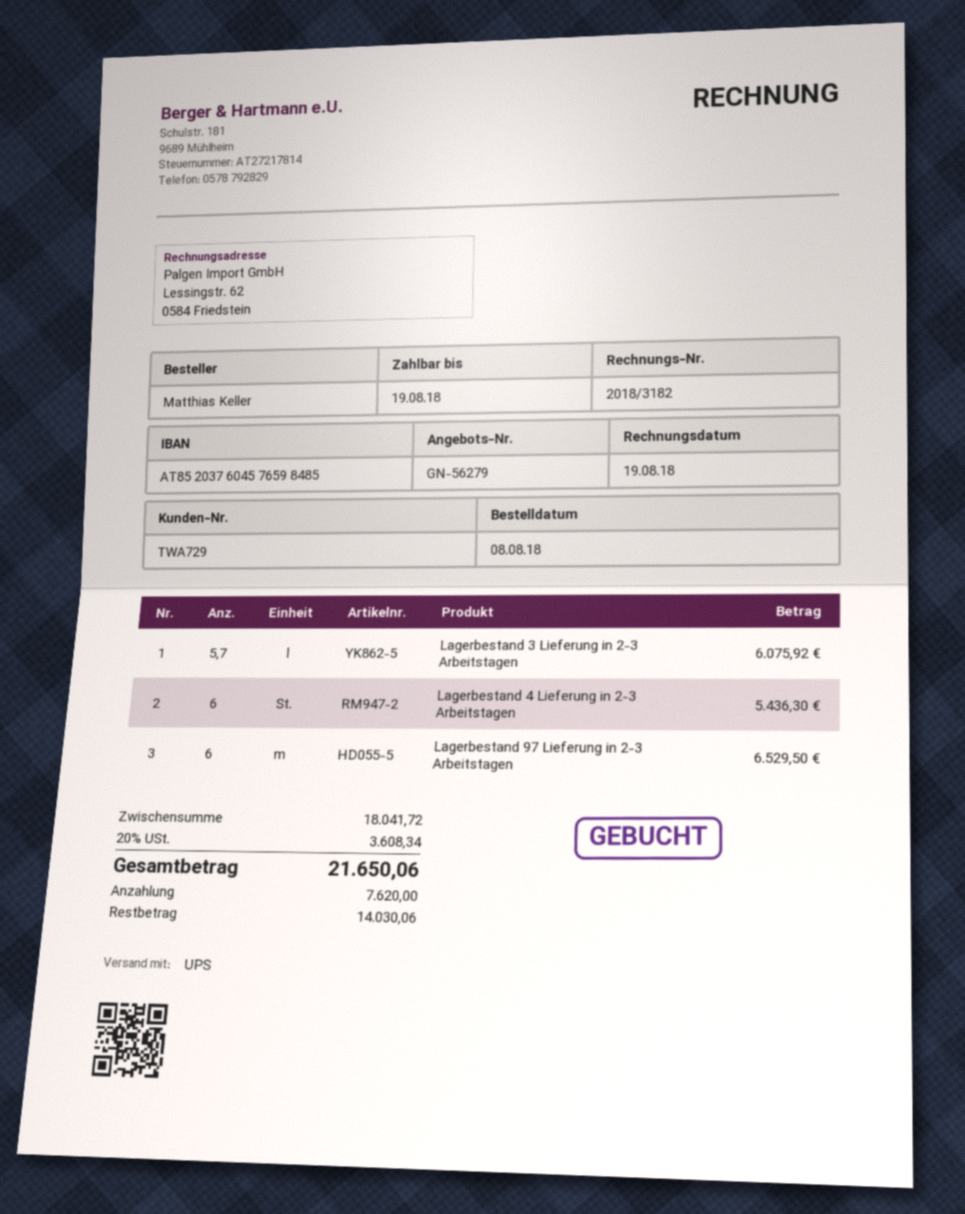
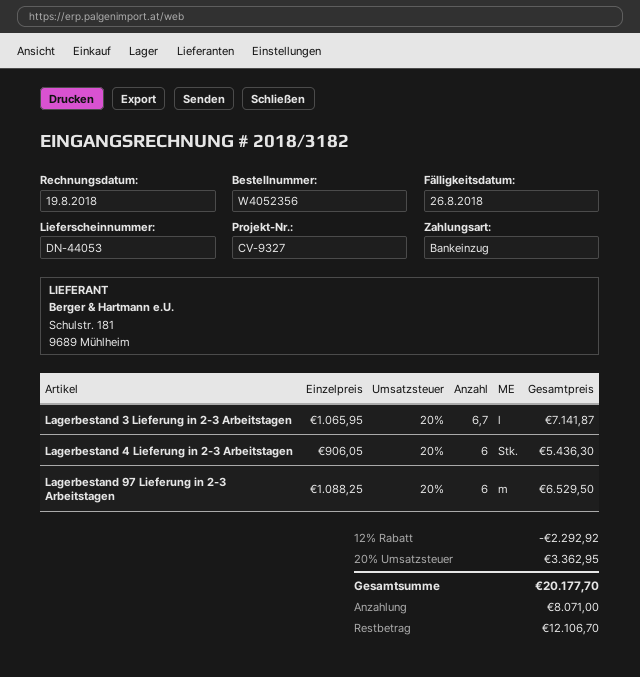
due date: 2018-08-19 -> 2018-08-26
Lagerbestand 3 Lieferung in 2-3 Arbeitstagen: 5.7 for 6075.92 -> 6.7 for 7141.87
discount: none -> 12% = 2292.92
tax: 20% = 3608.34 -> 20% = 3362.95
total: 21650.06 -> 20177.70
deposit: 7620.00 -> 8071.00
balance: 14030.06 -> 12106.70

